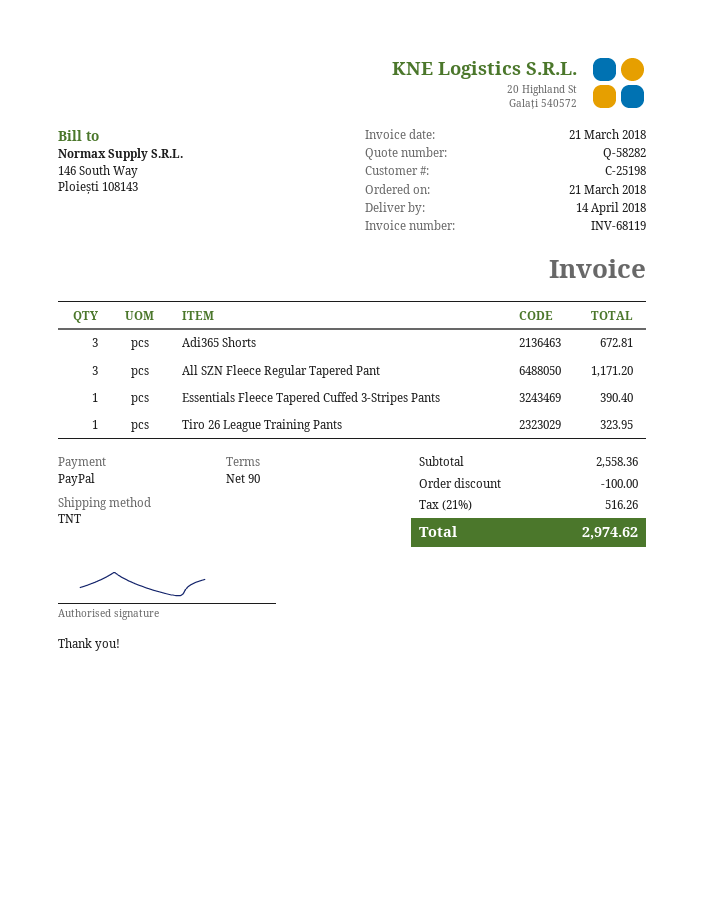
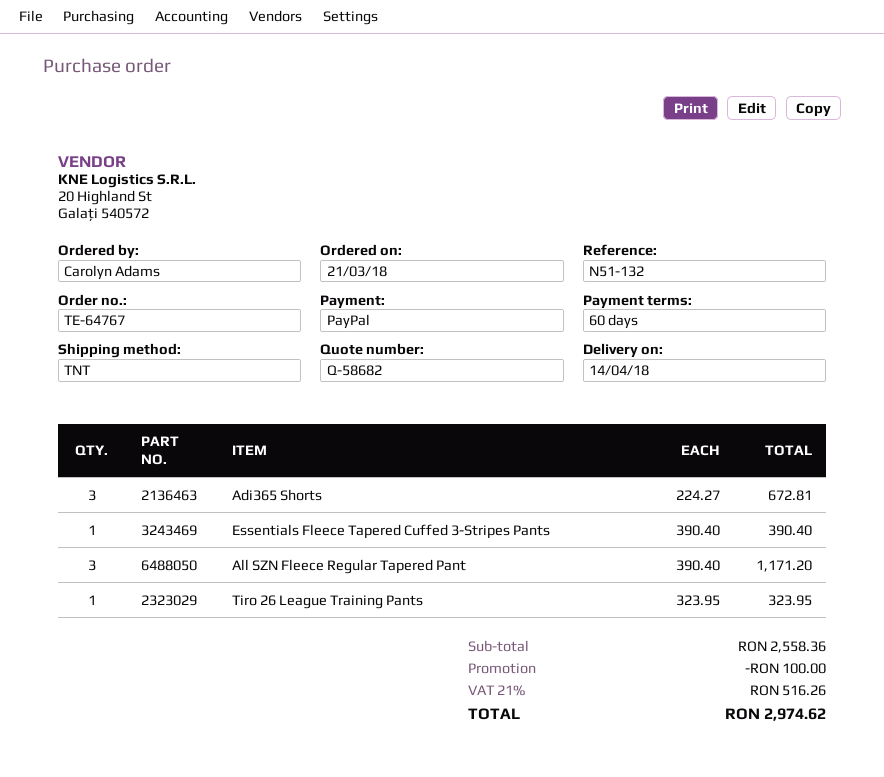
quote number: Q-58282 -> Q-58682
payment terms: 90 days -> 60 days

